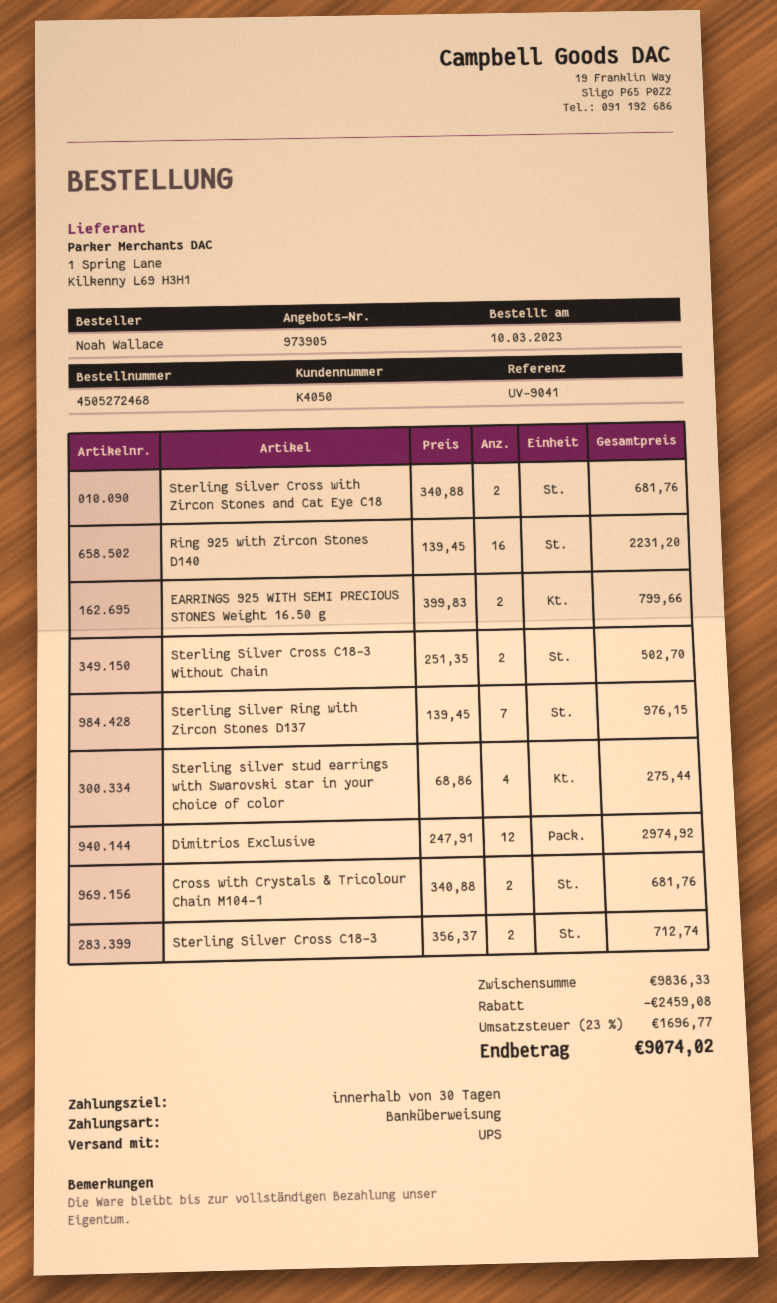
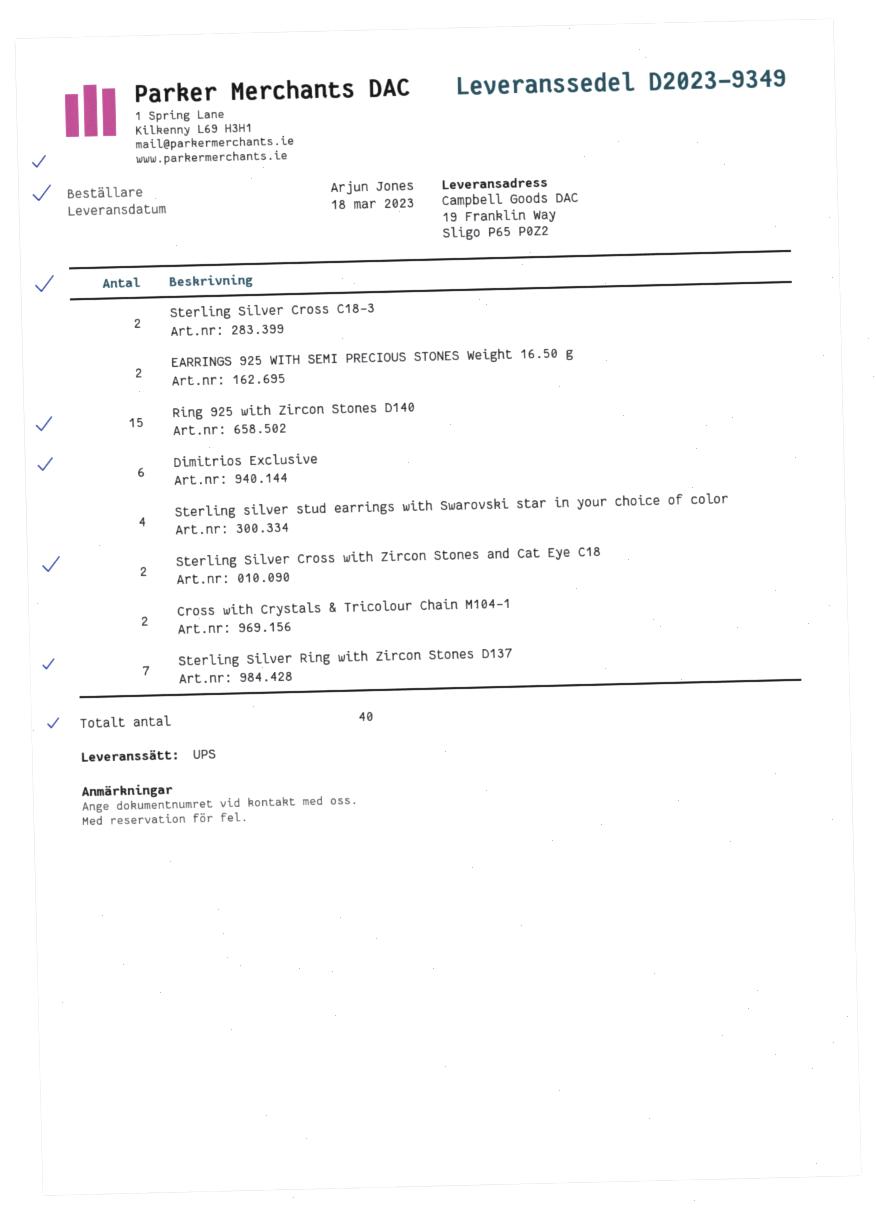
ordered by: Noah Wallace -> Arjun Jones
Ring 925 with Zircon Stones D140: 16 -> 15
Sterling Silver Cross C18-3 Without Chain: 2 -> none
Dimitrios Exclusive: 12 -> 6

